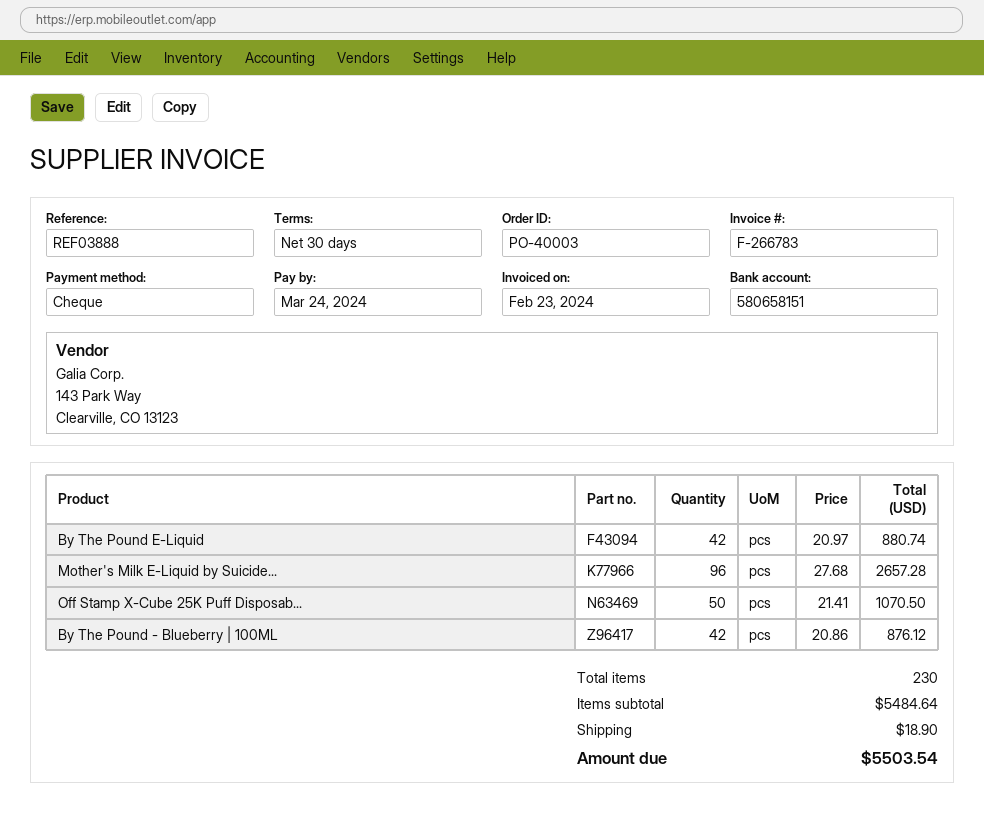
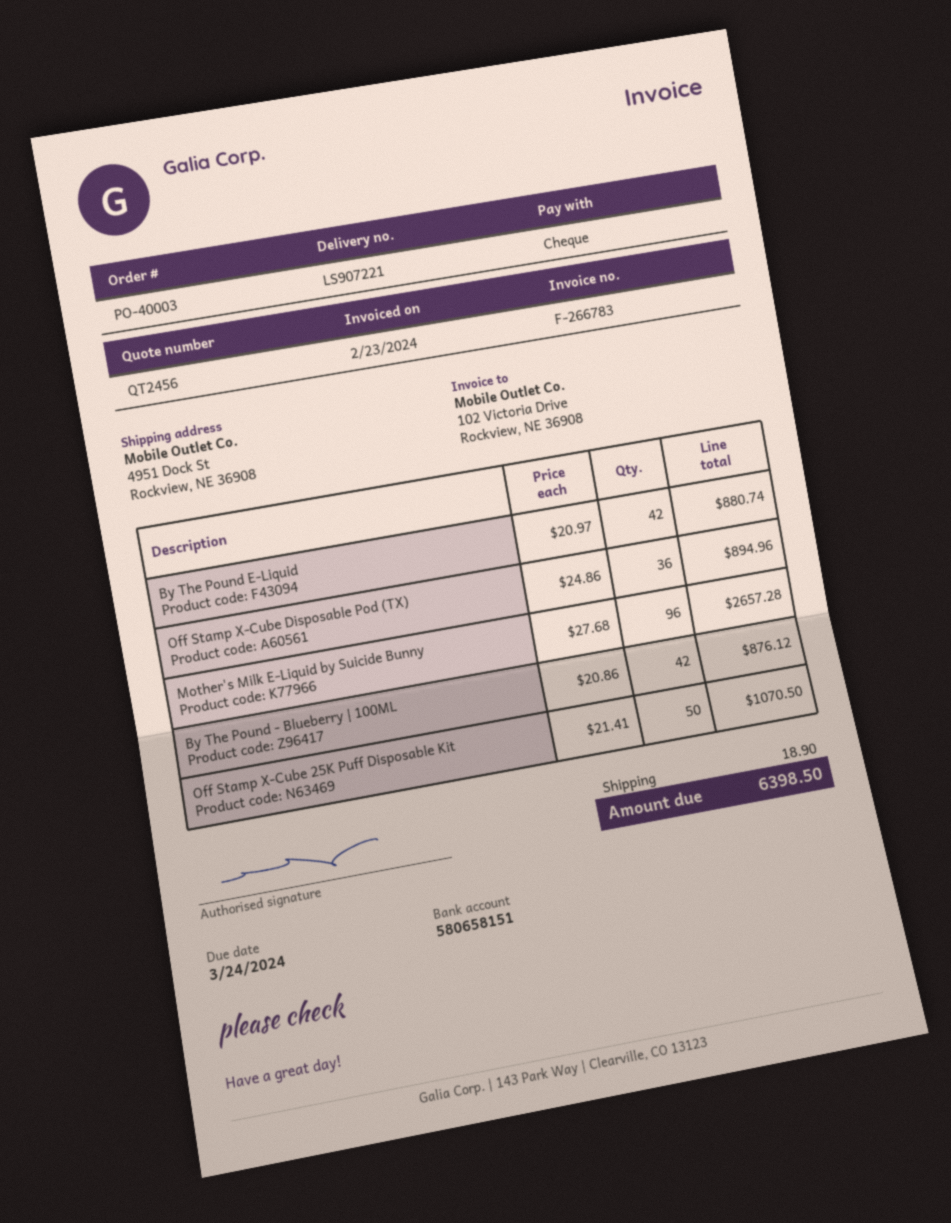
Off Stamp X-Cube Disposable Pod (TX): none -> 36 x 24.86 = 894.96
total: 5503.54 -> 6398.50

